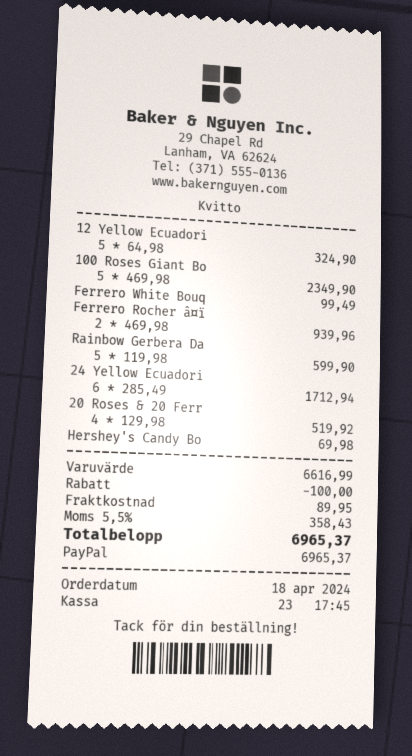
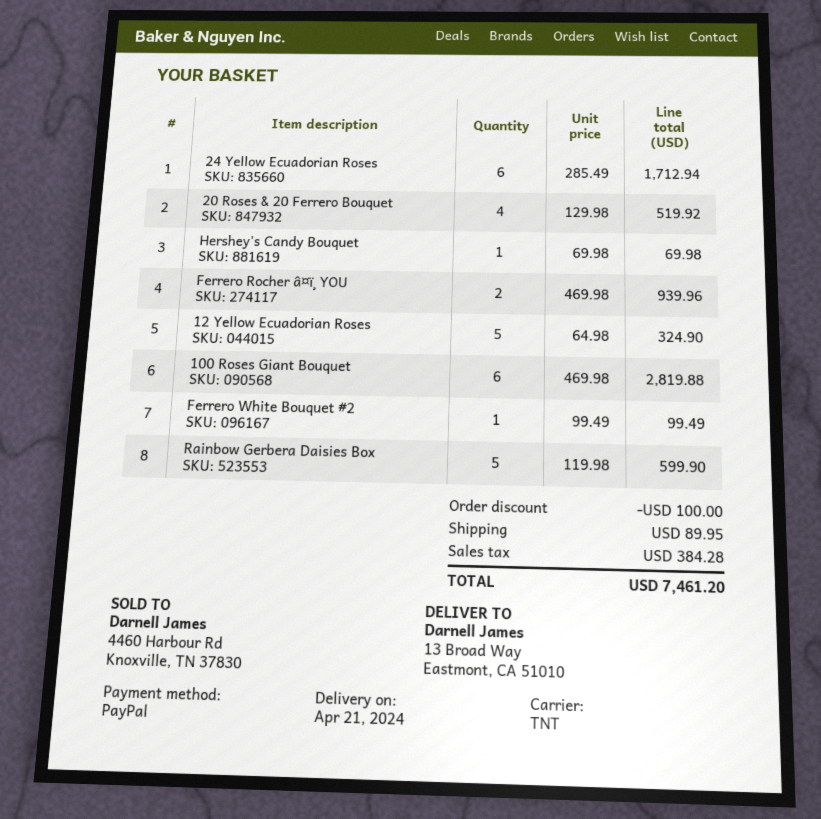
100 Roses Giant Bo: 5 x 469.98 = 2349.90 -> 6 x 469.98 = 2819.88
tax: 358.43 -> 384.28
total: 6965.37 -> 7461.20

